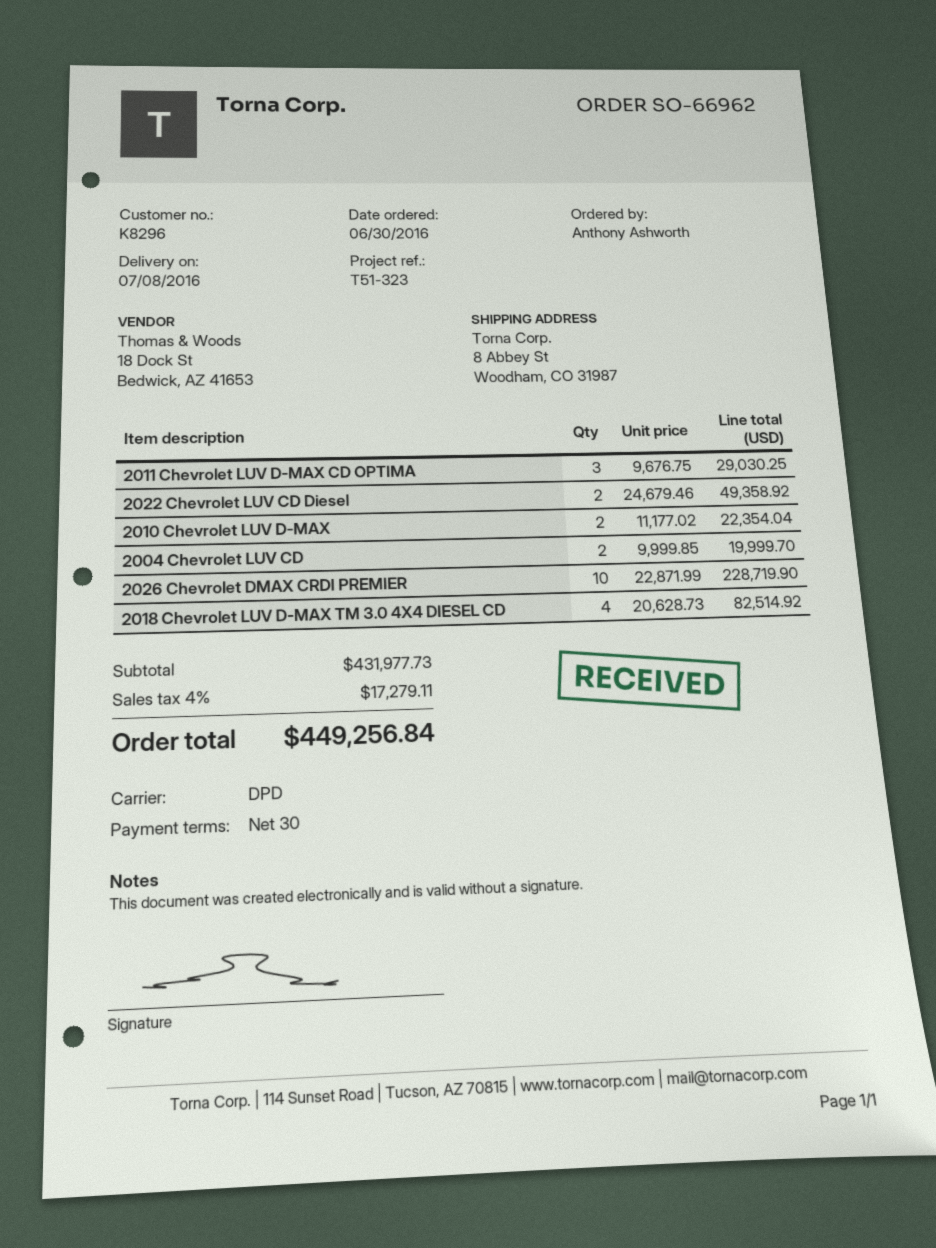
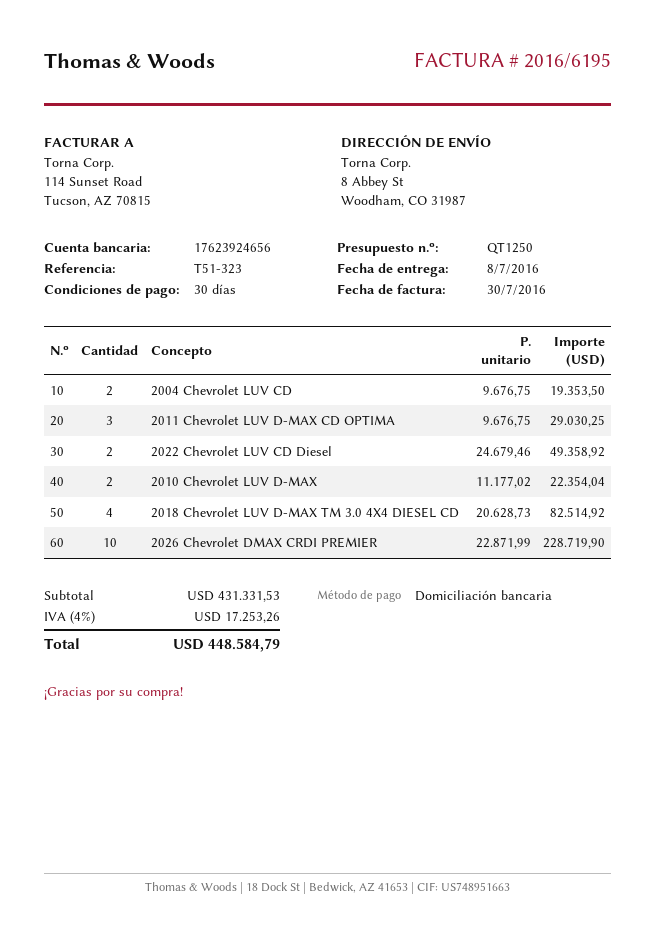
2004 Chevrolet LUV CD: 2 x 9999.85 = 19999.70 -> 2 x 9676.75 = 19353.50
subtotal: 431977.73 -> 431331.53
tax: 4% = 17279.11 -> 4% = 17253.26
total: 449256.84 -> 448584.79

